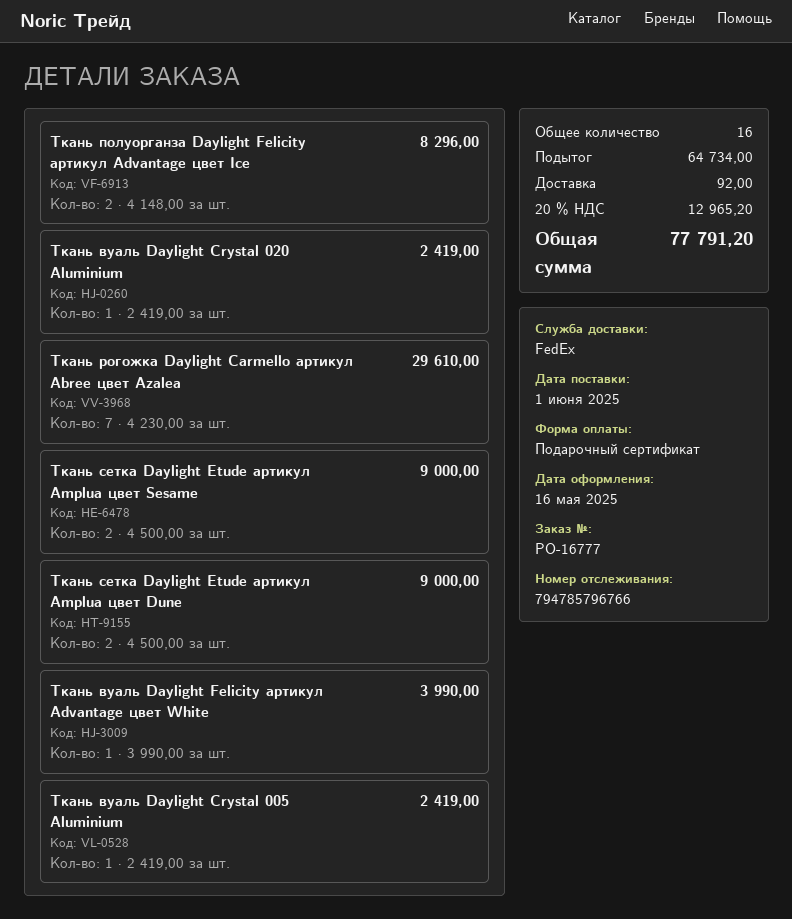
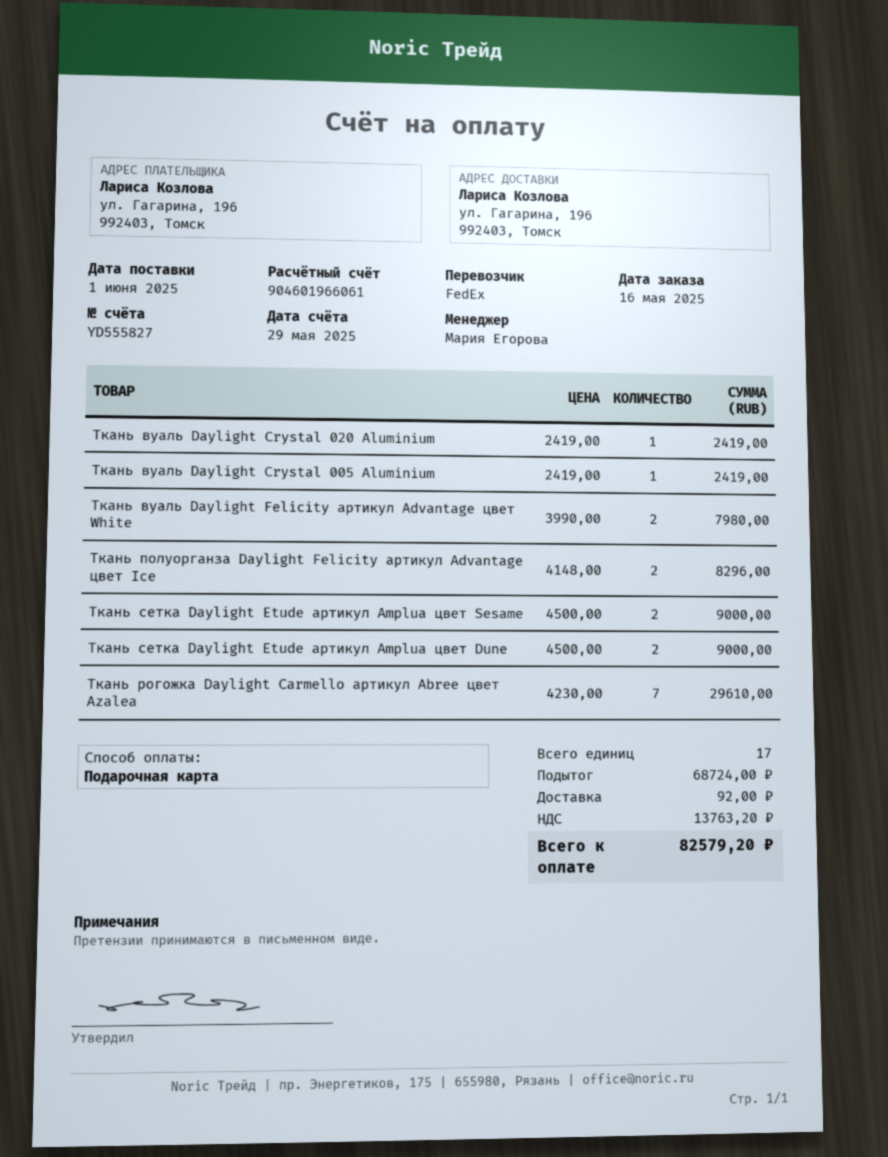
Ткань вуаль Daylight Felicity артикул Advantage цвет White: 1 x 3990.00 = 3990.00 -> 2 x 3990.00 = 7980.00
total quantity: 16 -> 17
subtotal: 64734.00 -> 68724.00
tax: 12965.20 -> 13763.20
total: 77791.20 -> 82579.20

